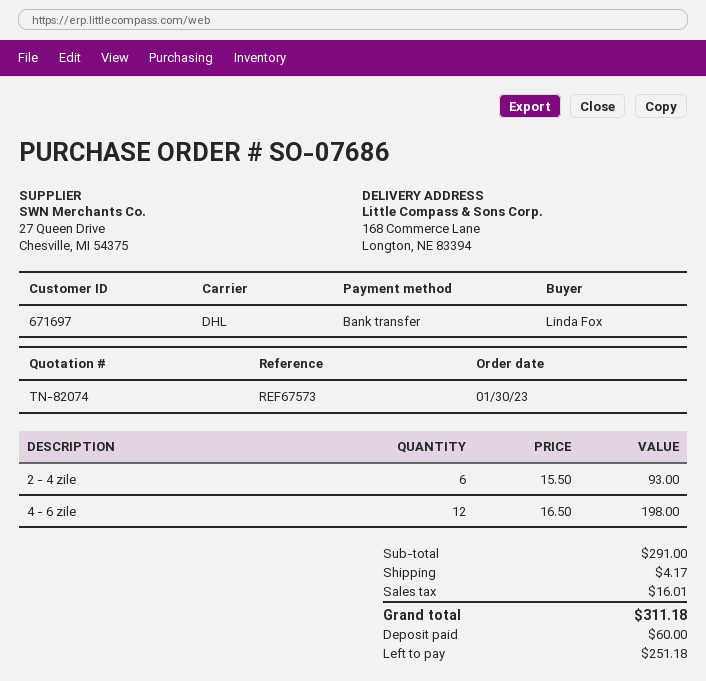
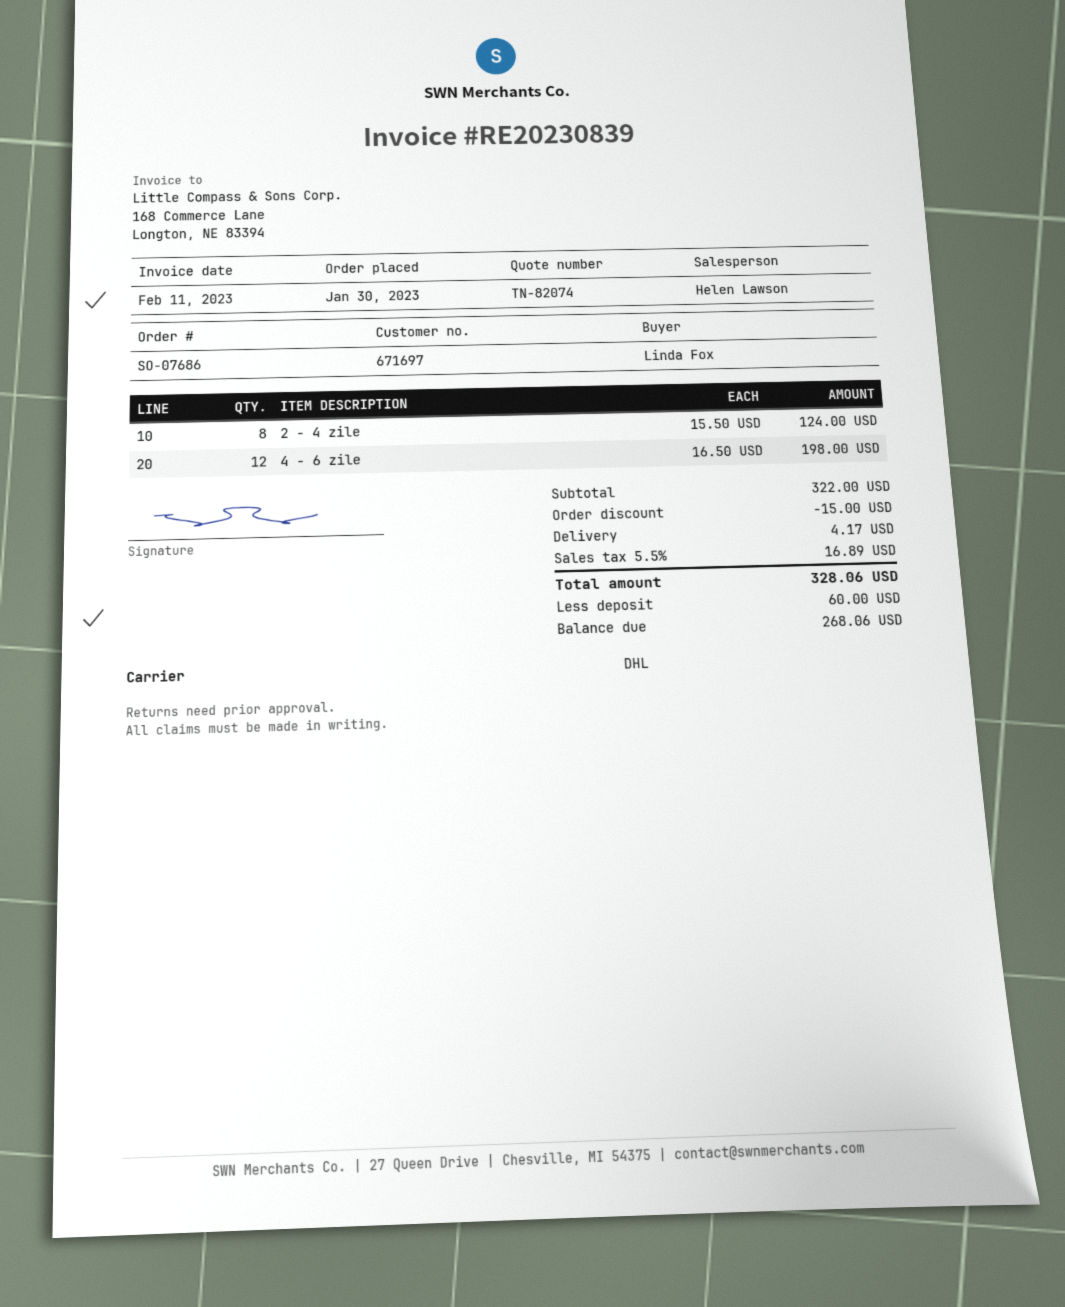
2 - 4 zile: 6 x 15.50 = 93.00 -> 8 x 15.50 = 124.00
subtotal: 291.00 -> 322.00
discount: none -> 15.00
tax: 16.01 -> 16.89
total: 311.18 -> 328.06
balance: 251.18 -> 268.06

